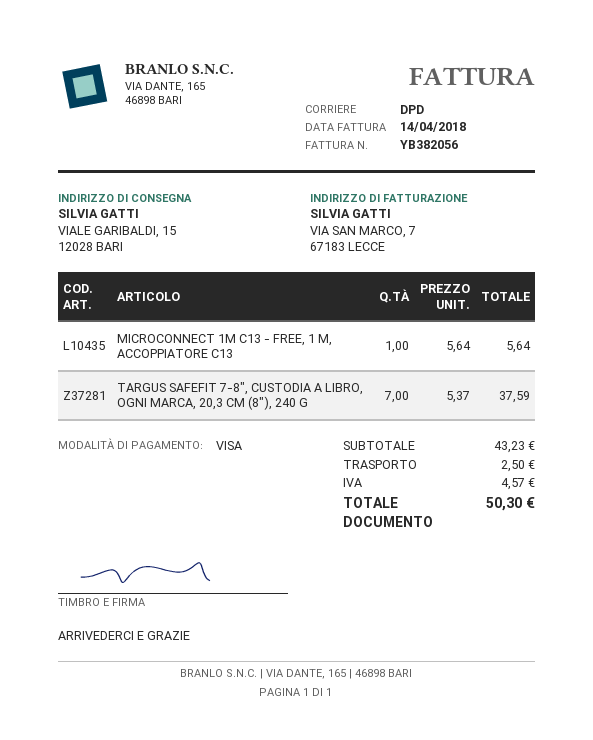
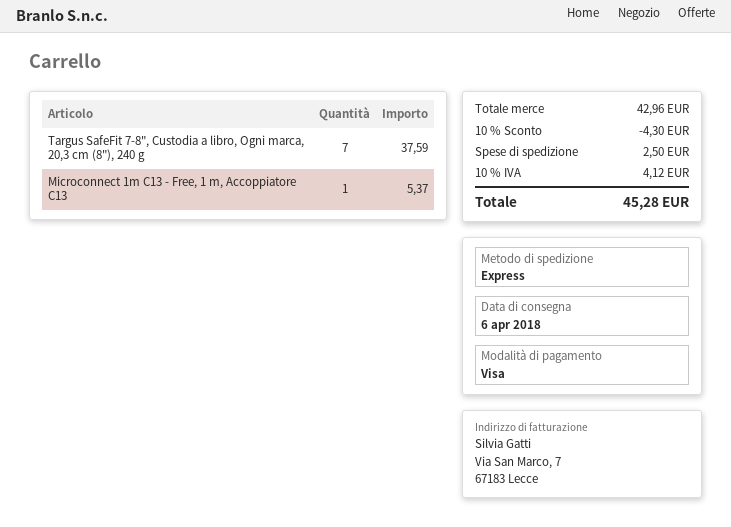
shipping method: DPD -> express
MICROCONNECT 1M C13 - FREE, 1 M, ACCOPPIATORE C13: 1 for 5.64 -> 1 for 5.37
subtotal: 43.23 -> 42.96
discount: none -> 10% = 4.30
tax: 4.57 -> 4.12
total: 50.30 -> 45.28

